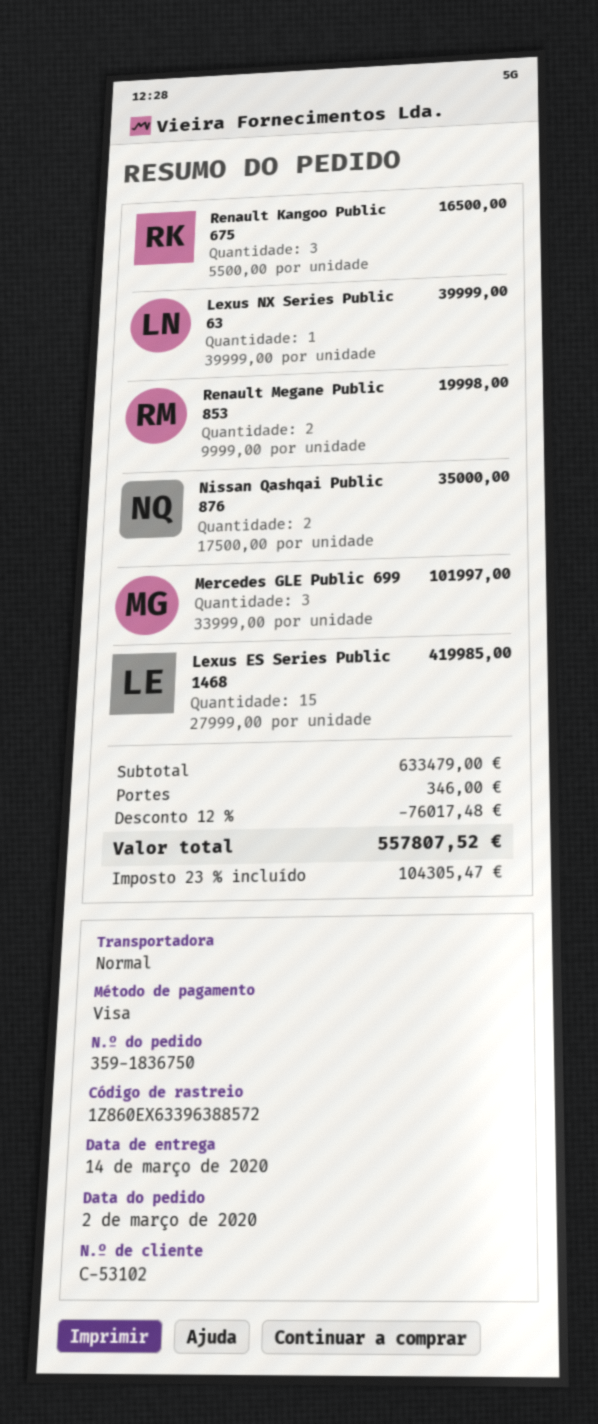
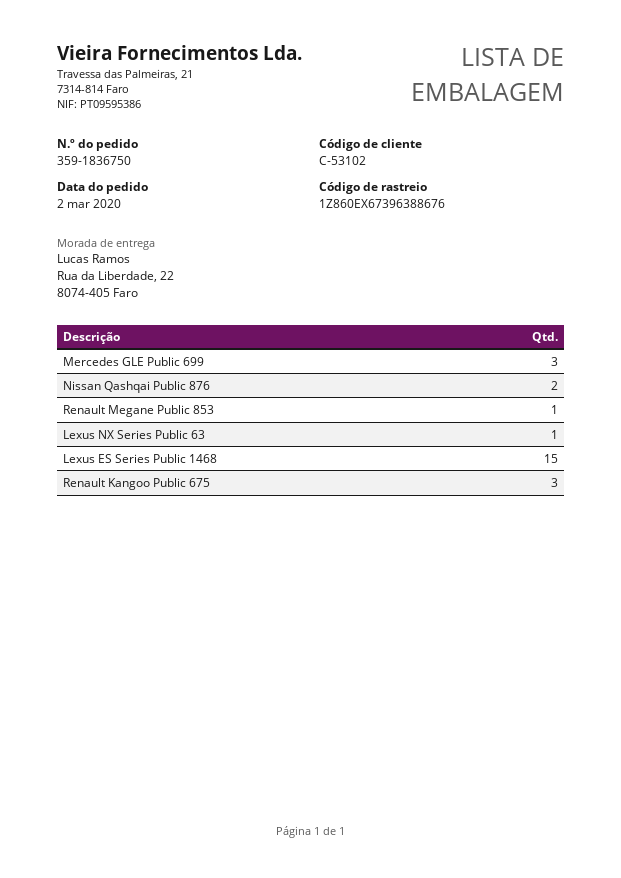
tracking number: 1Z860EX63396388572 -> 1Z860EX67396388676
Renault Megane Public 853: 2 -> 1

